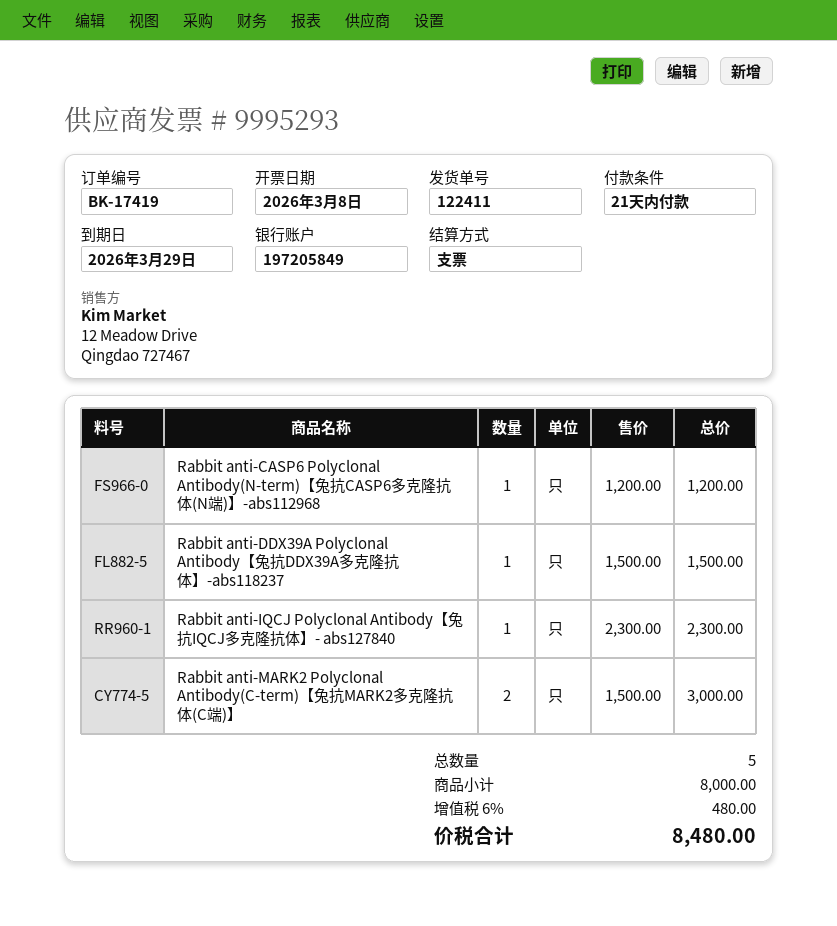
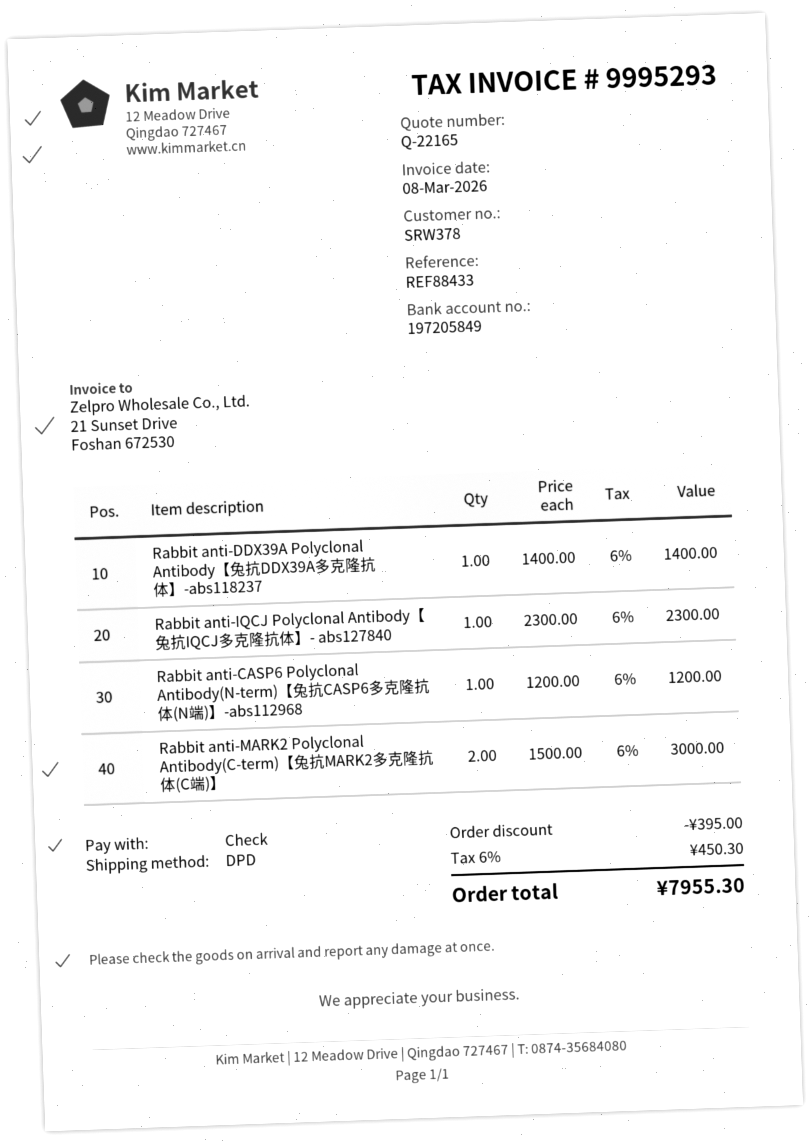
Rabbit anti-DDX39A Polyclonal Antibody【兔抗DDX39A多克隆抗体】-abs118237: 1 x 1500.00 = 1500.00 -> 1 x 1400.00 = 1400.00
discount: none -> 395.00
tax: 6% = 480.00 -> 6% = 450.30
total: 8480.00 -> 7955.30

